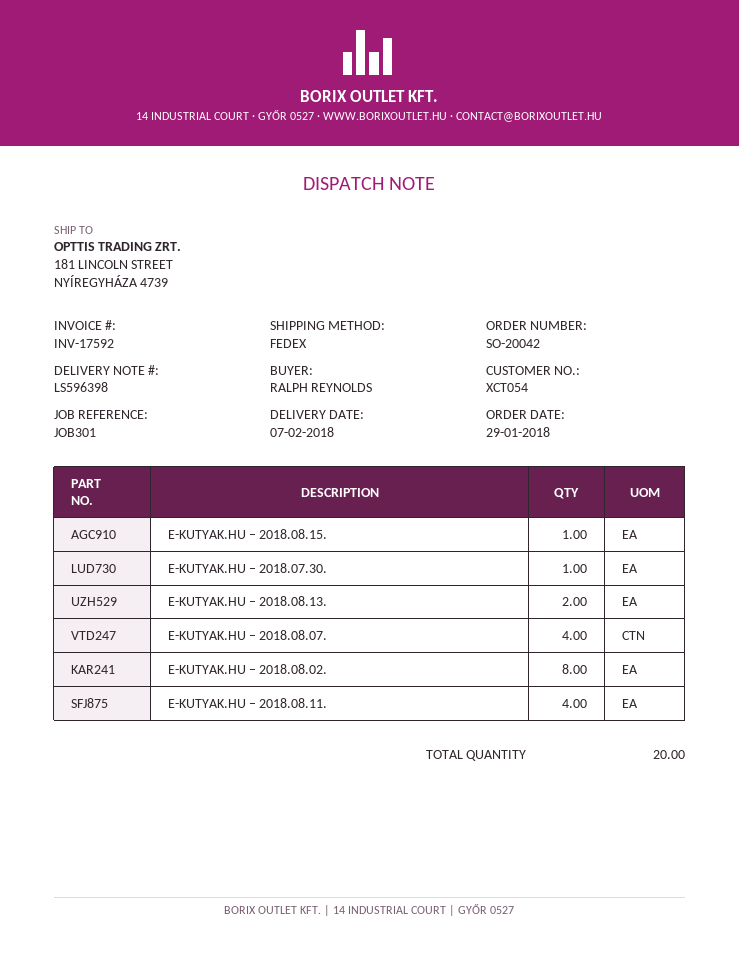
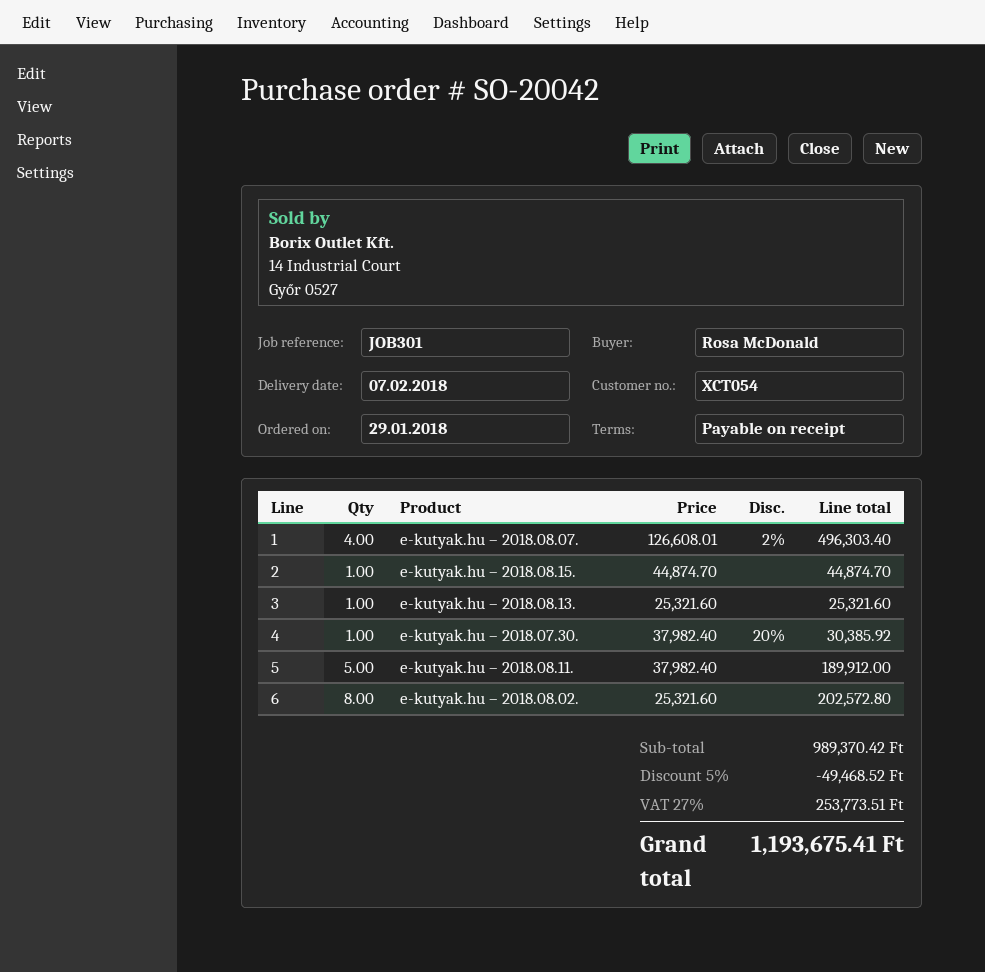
ordered by: RALPH REYNOLDS -> Rosa McDonald
E-KUTYAK.HU – 2018.08.13.: 2 -> 1
E-KUTYAK.HU – 2018.08.11.: 4 -> 5

